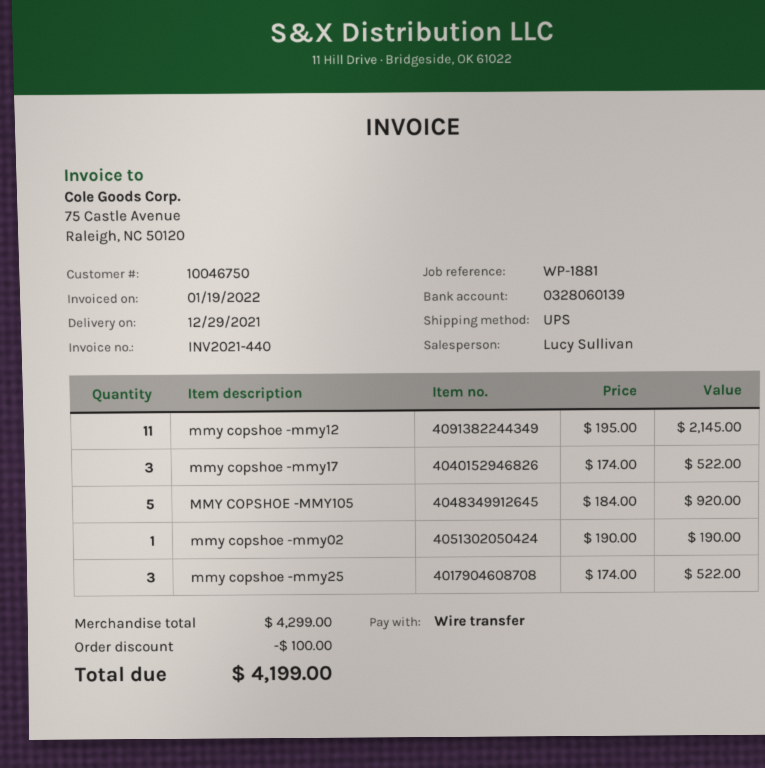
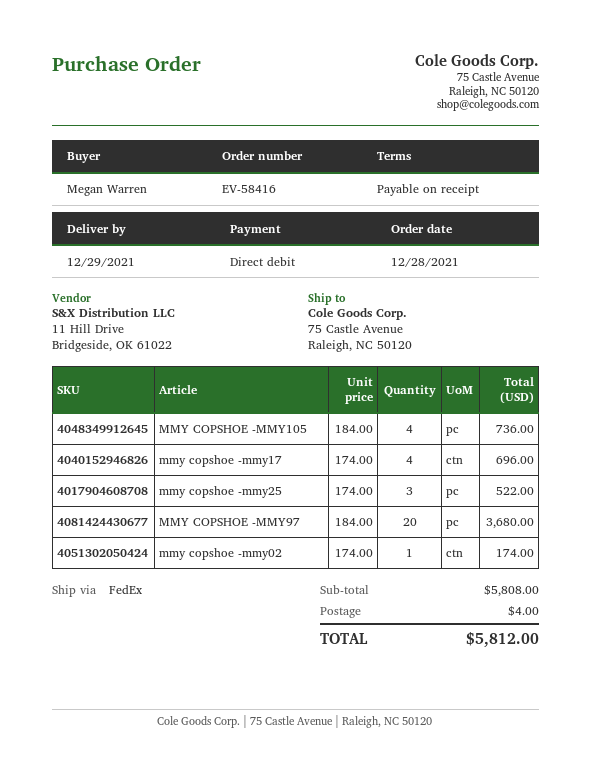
payment method: bank transfer -> direct debit
shipping method: UPS -> FedEx
mmy copshoe -mmy12: 11 x 195.00 = 2145.00 -> none
mmy copshoe -mmy17: 3 x 174.00 = 522.00 -> 4 x 174.00 = 696.00
MMY COPSHOE -MMY105: 5 x 184.00 = 920.00 -> 4 x 184.00 = 736.00
mmy copshoe -mmy02: 1 x 190.00 = 190.00 -> 1 x 174.00 = 174.00
MMY COPSHOE -MMY97: none -> 20 x 184.00 = 3680.00
subtotal: 4299.00 -> 5808.00
discount: 100.00 -> none
shipping: none -> 4.00
total: 4199.00 -> 5812.00

